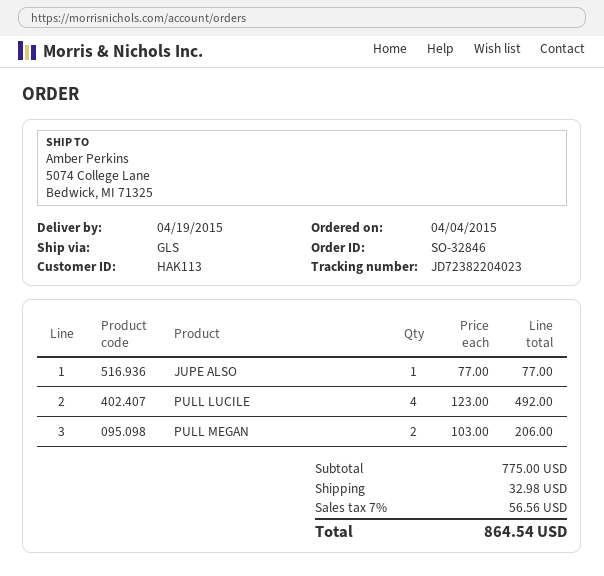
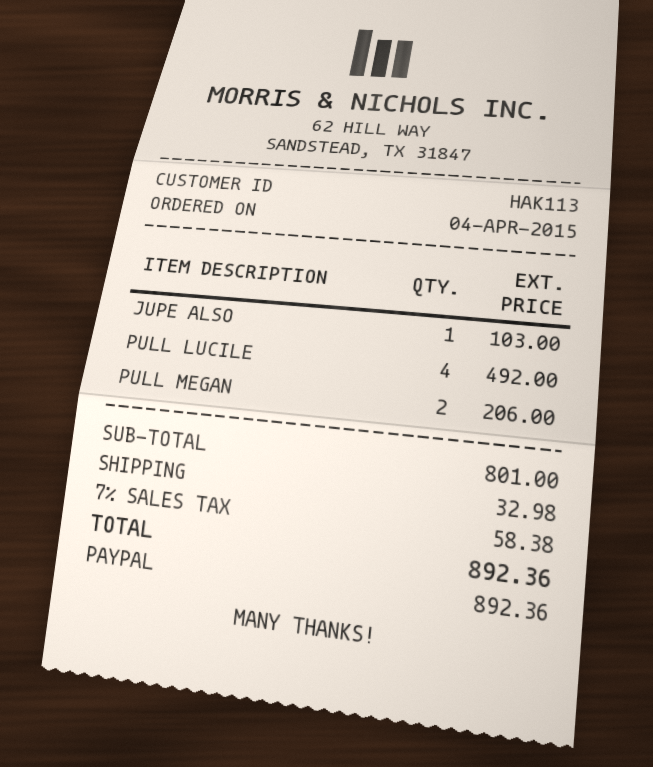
JUPE ALSO: 1 for 77.00 -> 1 for 103.00
subtotal: 775.00 -> 801.00
tax: 7% = 56.56 -> 7% = 58.38
total: 864.54 -> 892.36

